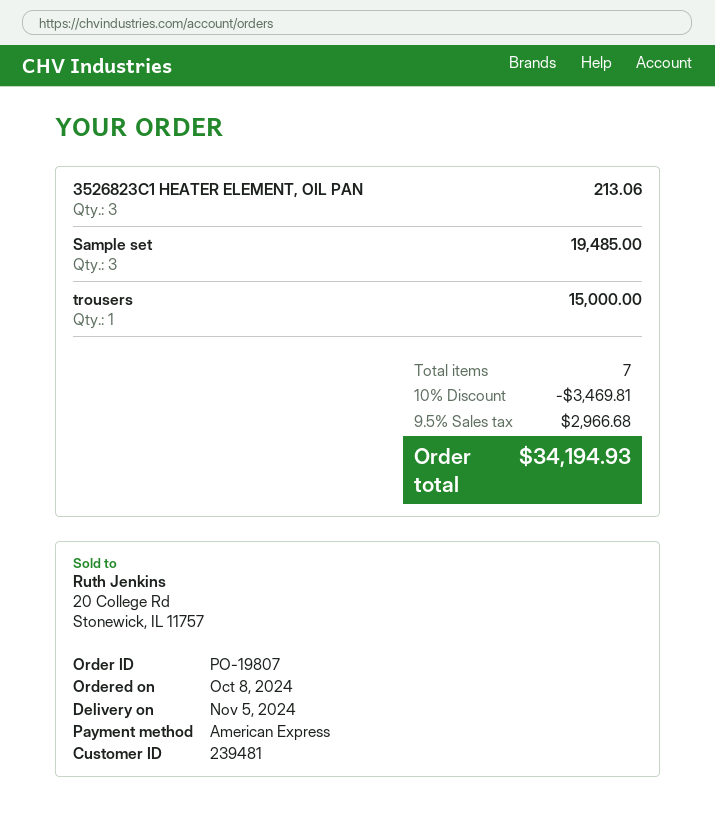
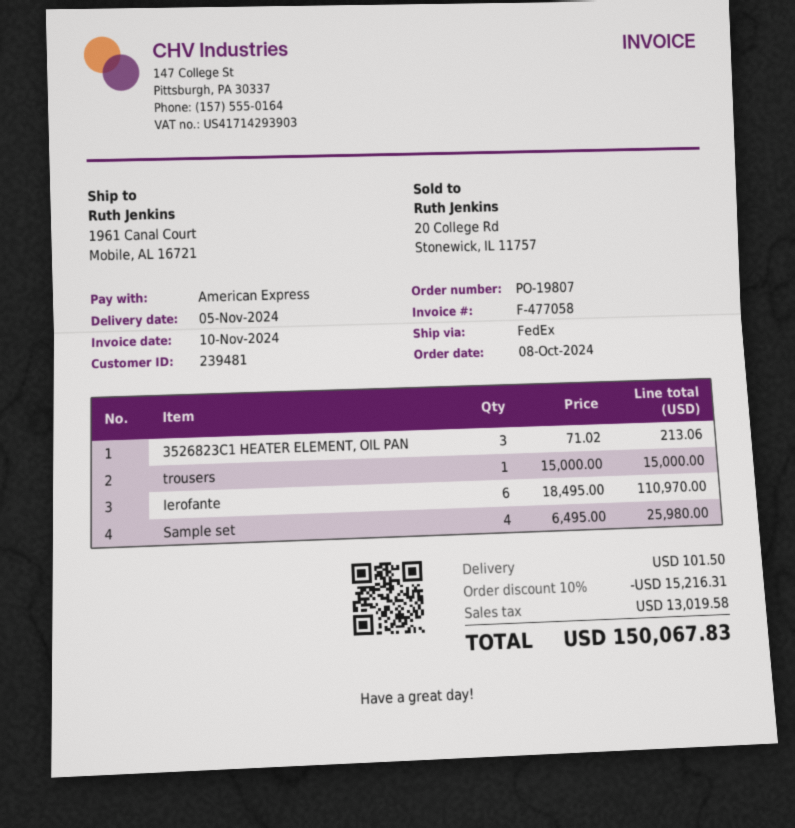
Sample set: 3 for 19485.00 -> 4 for 25980.00
Ierofante: none -> 6 for 110970.00
discount: 10% = 3469.81 -> 10% = 15216.31
shipping: none -> 101.50
tax: 2966.68 -> 13019.58
total: 34194.93 -> 150067.83

